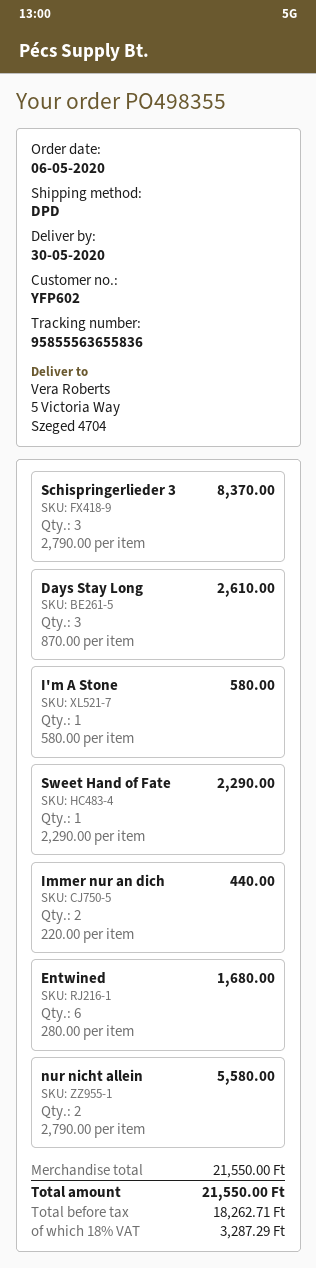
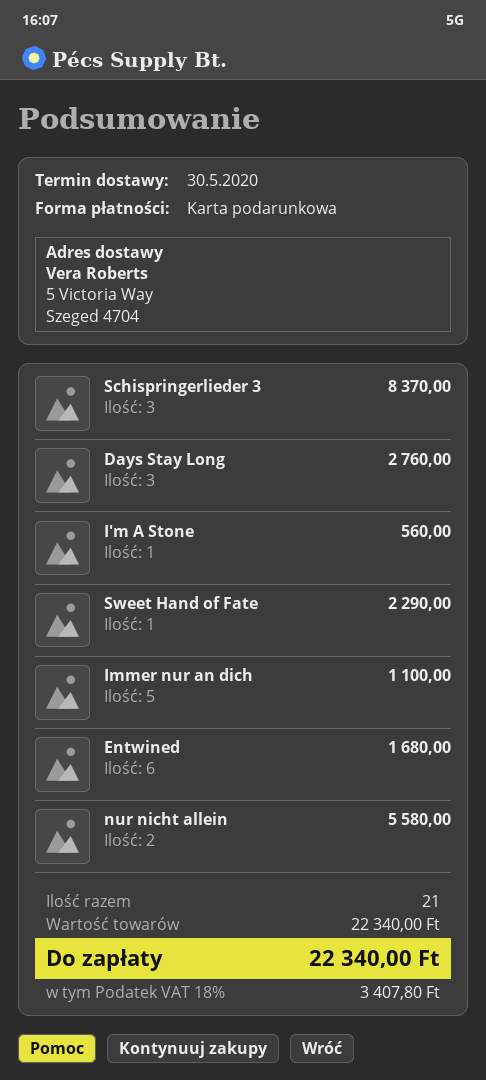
Days Stay Long: 3 for 2610.00 -> 3 for 2760.00
I'm A Stone: 1 for 580.00 -> 1 for 560.00
Immer nur an dich: 2 for 440.00 -> 5 for 1100.00
subtotal: 21550.00 -> 22340.00
tax: 18% = 3287.29 -> 18% = 3407.80
total: 21550.00 -> 22340.00

